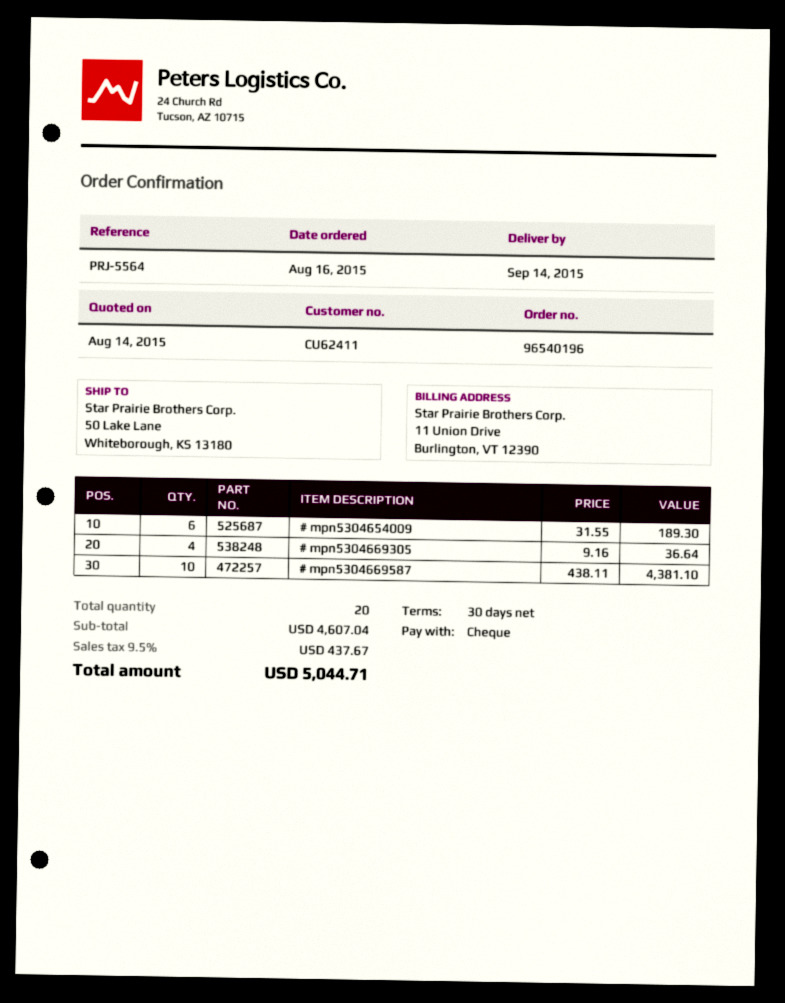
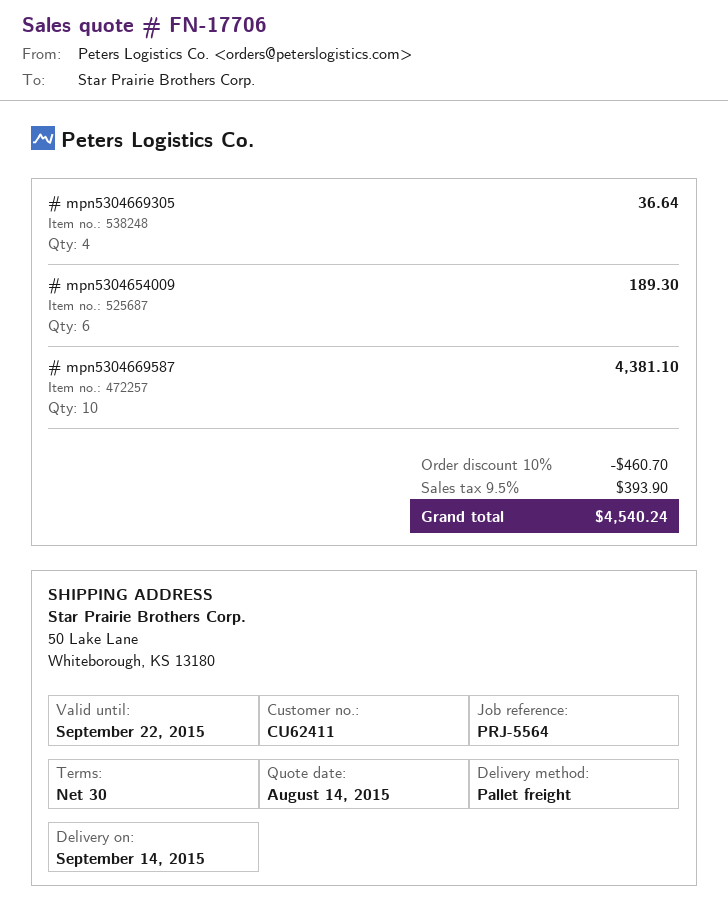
discount: none -> 10% = 460.70
tax: 9.5% = 437.67 -> 9.5% = 393.90
total: 5044.71 -> 4540.24

